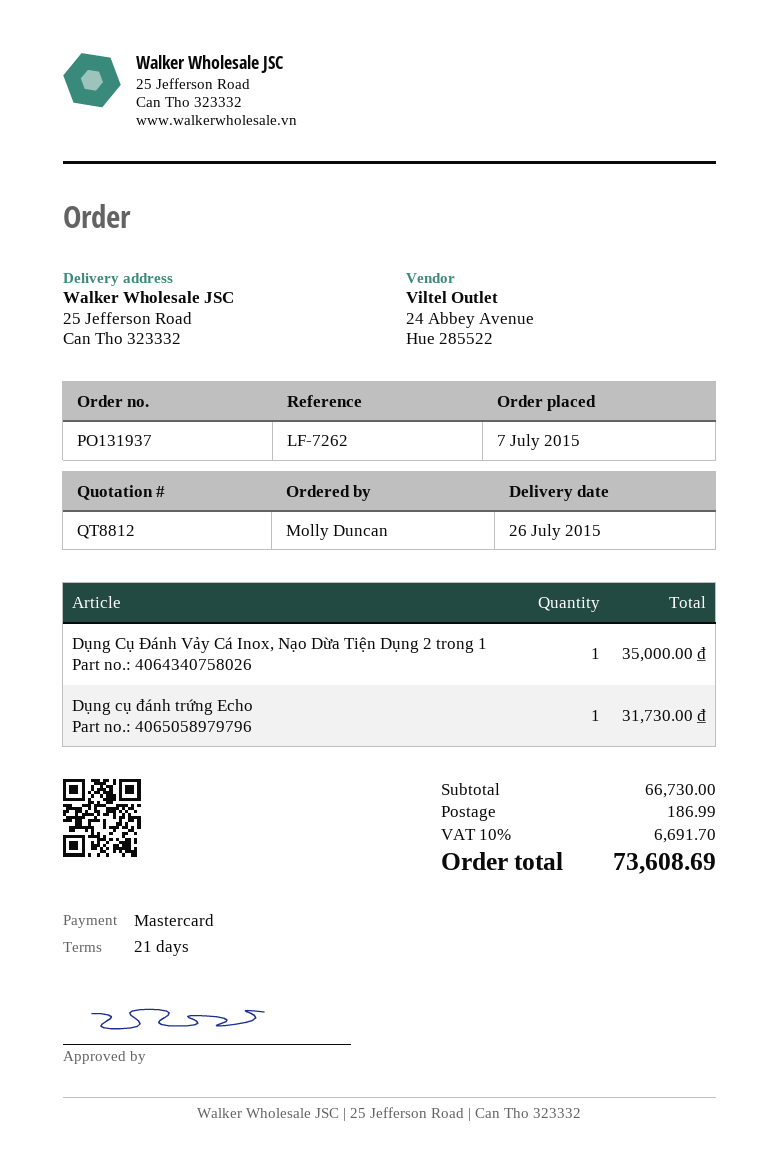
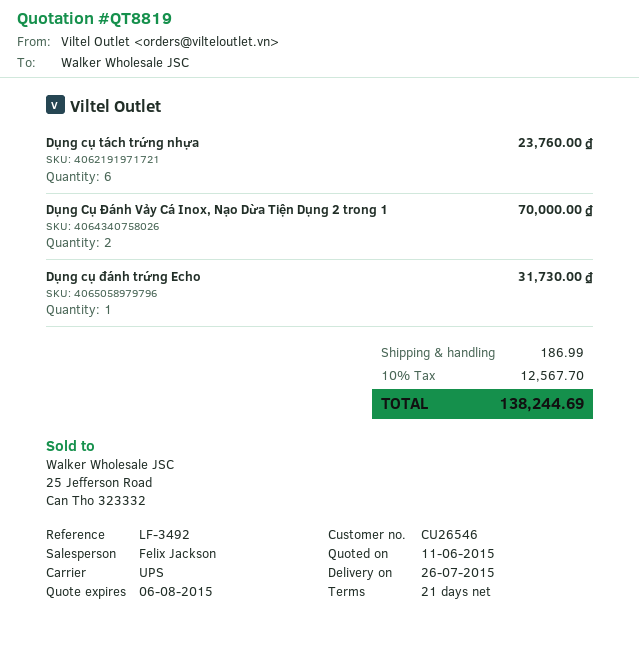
quote number: QT8812 -> QT8819
reference: LF-7262 -> LF-3492
Dụng Cụ Đánh Vảy Cá Inox, Nạo Dừa Tiện Dụng 2 trong 1: 1 for 35000.00 -> 2 for 70000.00
Dụng cụ tách trứng nhựa: none -> 6 for 23760.00
tax: 10% = 6691.70 -> 10% = 12567.70
total: 73608.69 -> 138244.69

